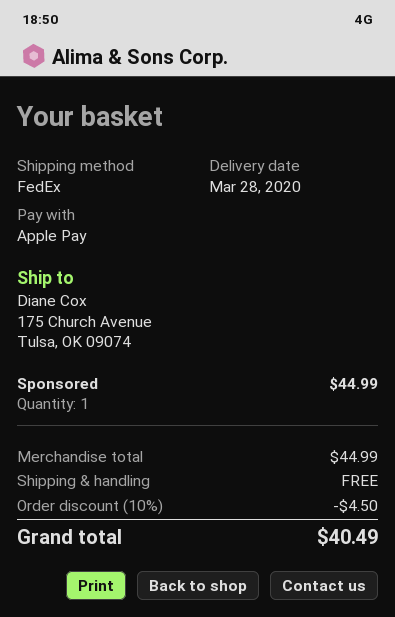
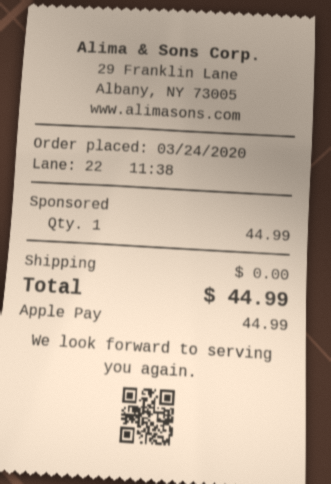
discount: 10% = 4.50 -> none
total: 40.49 -> 44.99

